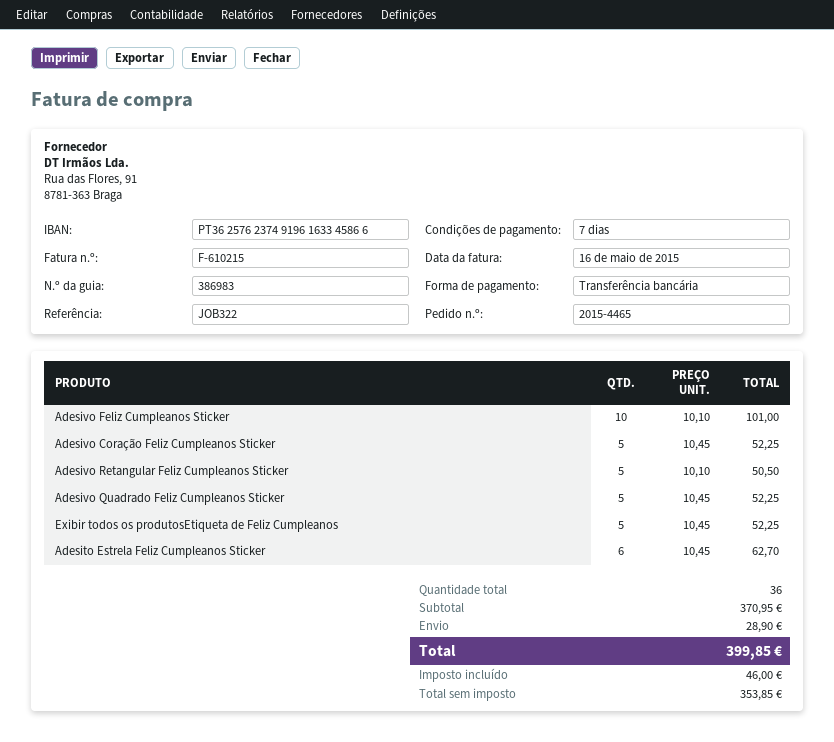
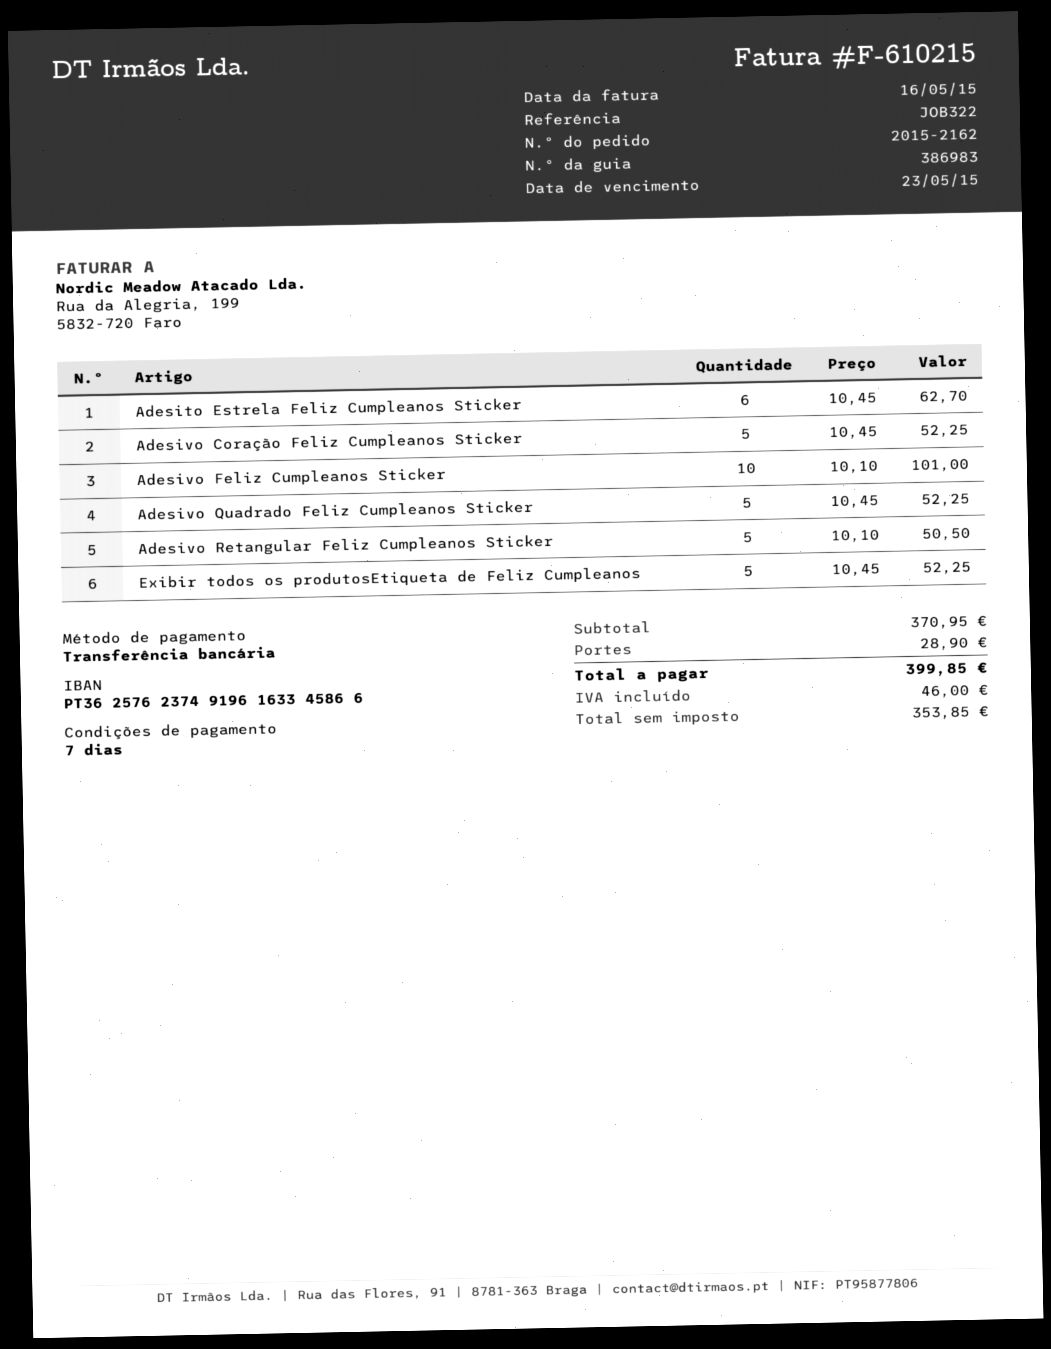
order number: 2015-4465 -> 2015-2162

